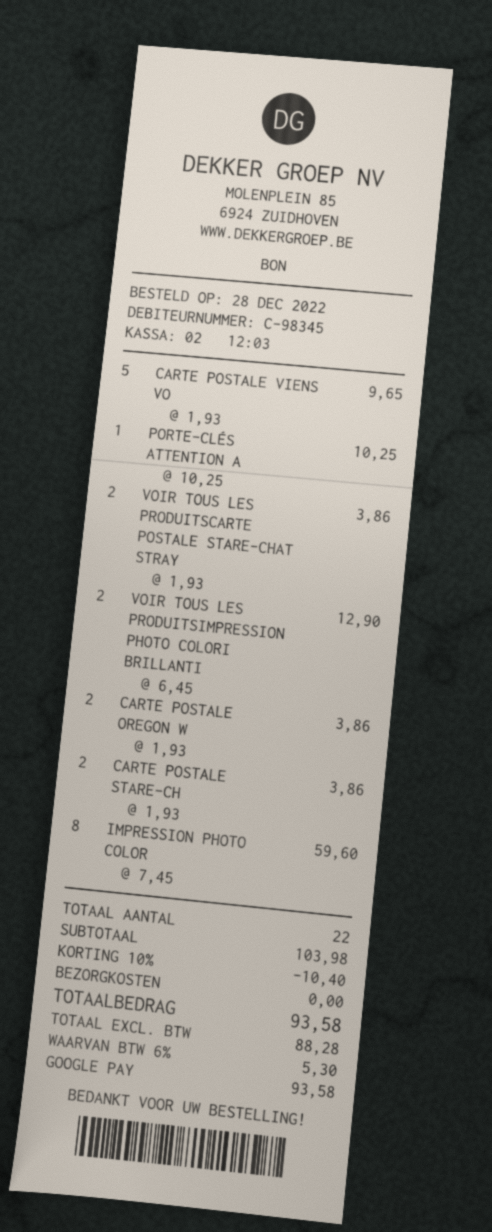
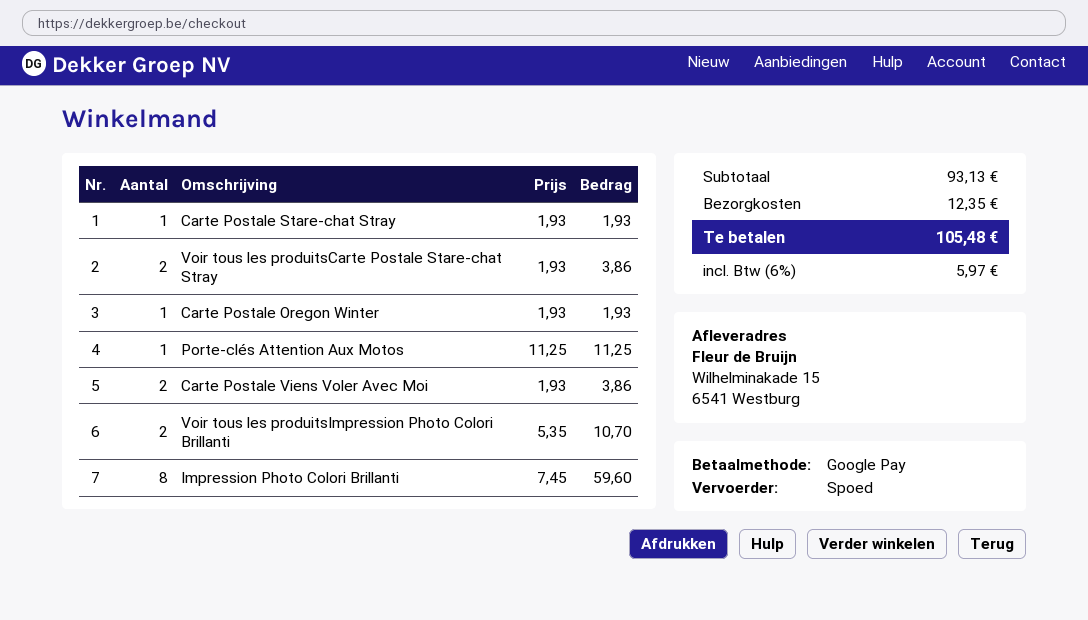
CARTE POSTALE VIENS VO: 5 x 1.93 = 9.65 -> 2 x 1.93 = 3.86
PORTE-CLÉS ATTENTION A: 1 x 10.25 = 10.25 -> 1 x 11.25 = 11.25
VOIR TOUS LES PRODUITSIMPRESSION PHOTO COLORI BRILLANTI: 2 x 6.45 = 12.90 -> 2 x 5.35 = 10.70
CARTE POSTALE OREGON W: 2 x 1.93 = 3.86 -> 1 x 1.93 = 1.93
CARTE POSTALE STARE-CH: 2 x 1.93 = 3.86 -> 1 x 1.93 = 1.93
subtotal: 103.98 -> 93.13
discount: 10% = 10.40 -> none
shipping: 0.00 -> 12.35
tax: 6% = 5.30 -> 6% = 5.97
total: 93.58 -> 105.48

